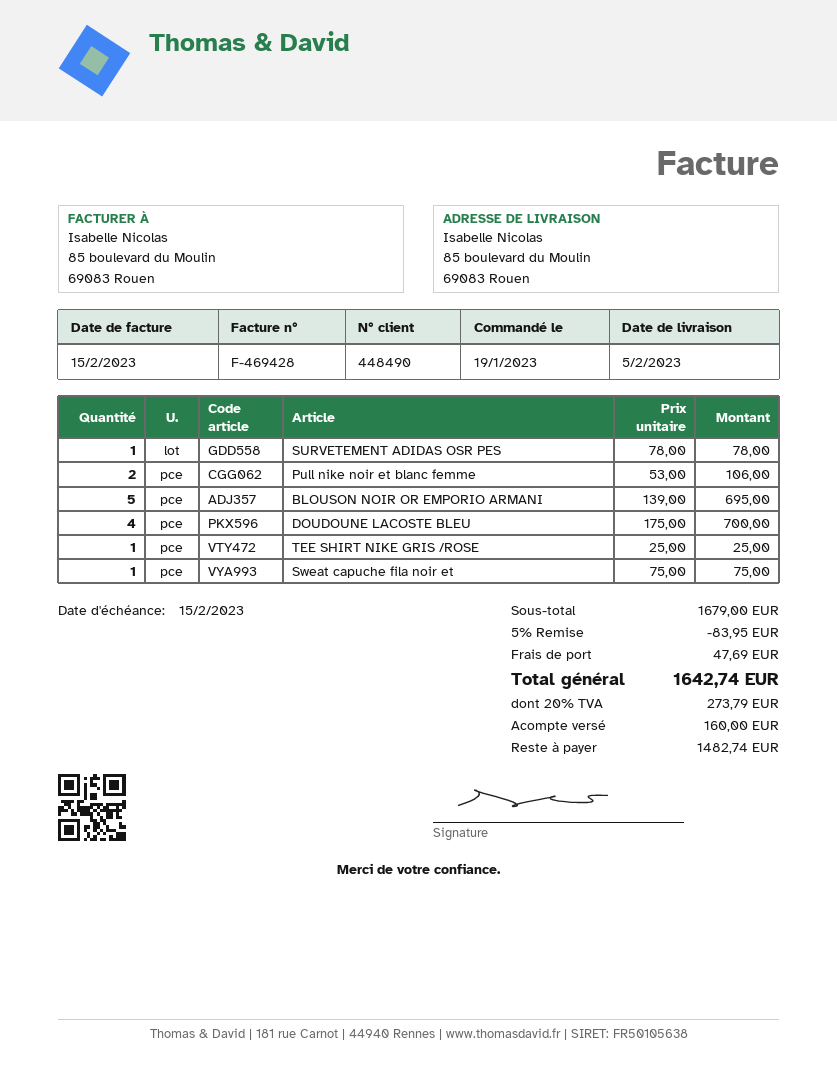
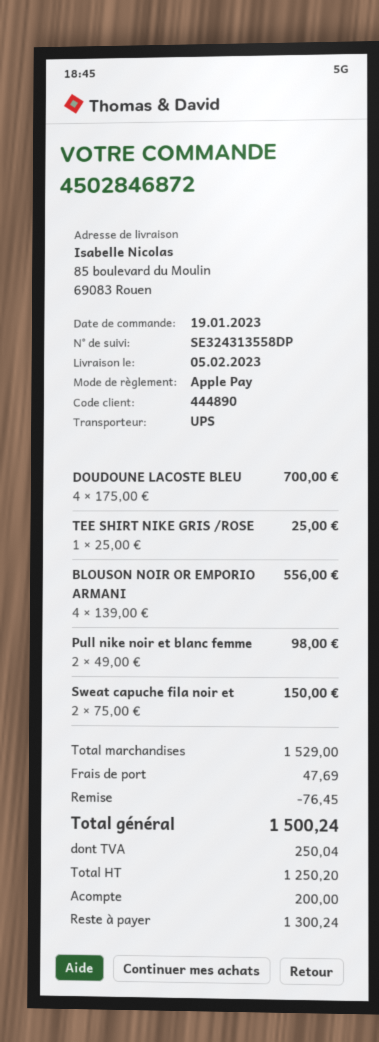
customer number: 448490 -> 444890
SURVETEMENT ADIDAS OSR PES: 1 x 78.00 = 78.00 -> none
Pull nike noir et blanc femme: 2 x 53.00 = 106.00 -> 2 x 49.00 = 98.00
BLOUSON NOIR OR EMPORIO ARMANI: 5 x 139.00 = 695.00 -> 4 x 139.00 = 556.00
Sweat capuche fila noir et: 1 x 75.00 = 75.00 -> 2 x 75.00 = 150.00
subtotal: 1679.00 -> 1529.00
discount: 83.95 -> 76.45
tax: 273.79 -> 250.04
total: 1642.74 -> 1500.24
deposit: 160.00 -> 200.00
balance: 1482.74 -> 1300.24

